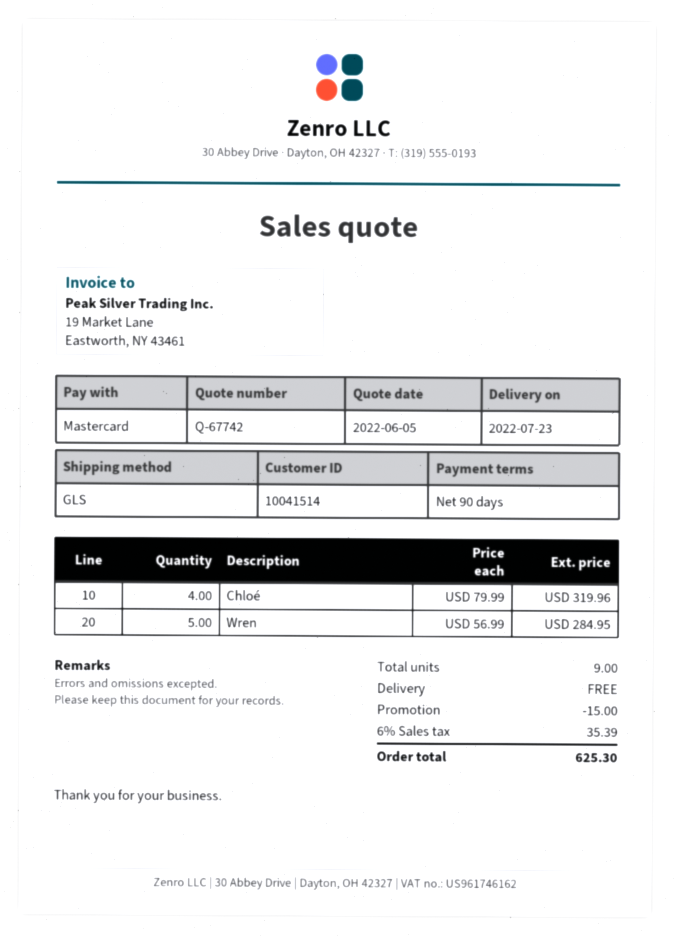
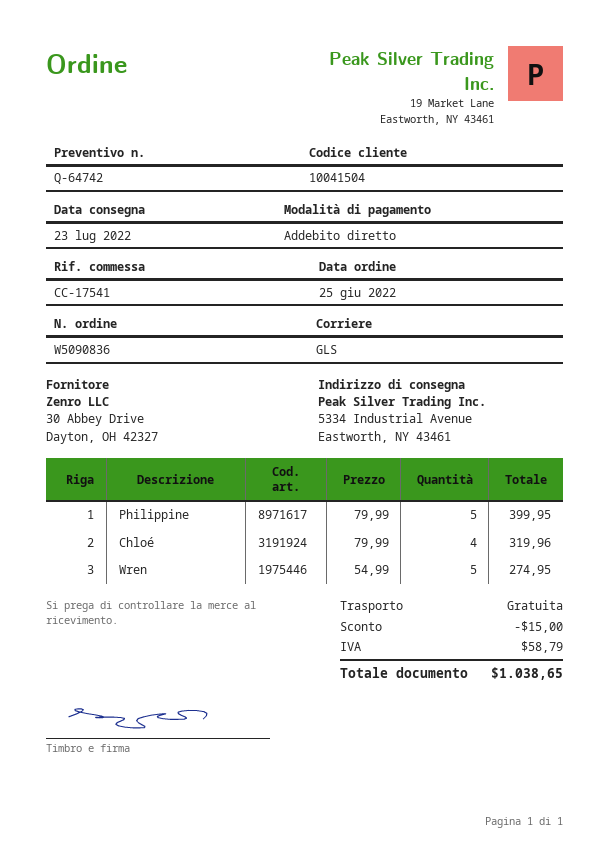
quote number: Q-67742 -> Q-64742
customer number: 10041514 -> 10041504
payment method: Mastercard -> direct debit
Wren: 5 x 56.99 = 284.95 -> 5 x 54.99 = 274.95
Philippine: none -> 5 x 79.99 = 399.95
tax: 35.39 -> 58.79
total: 625.30 -> 1038.65

